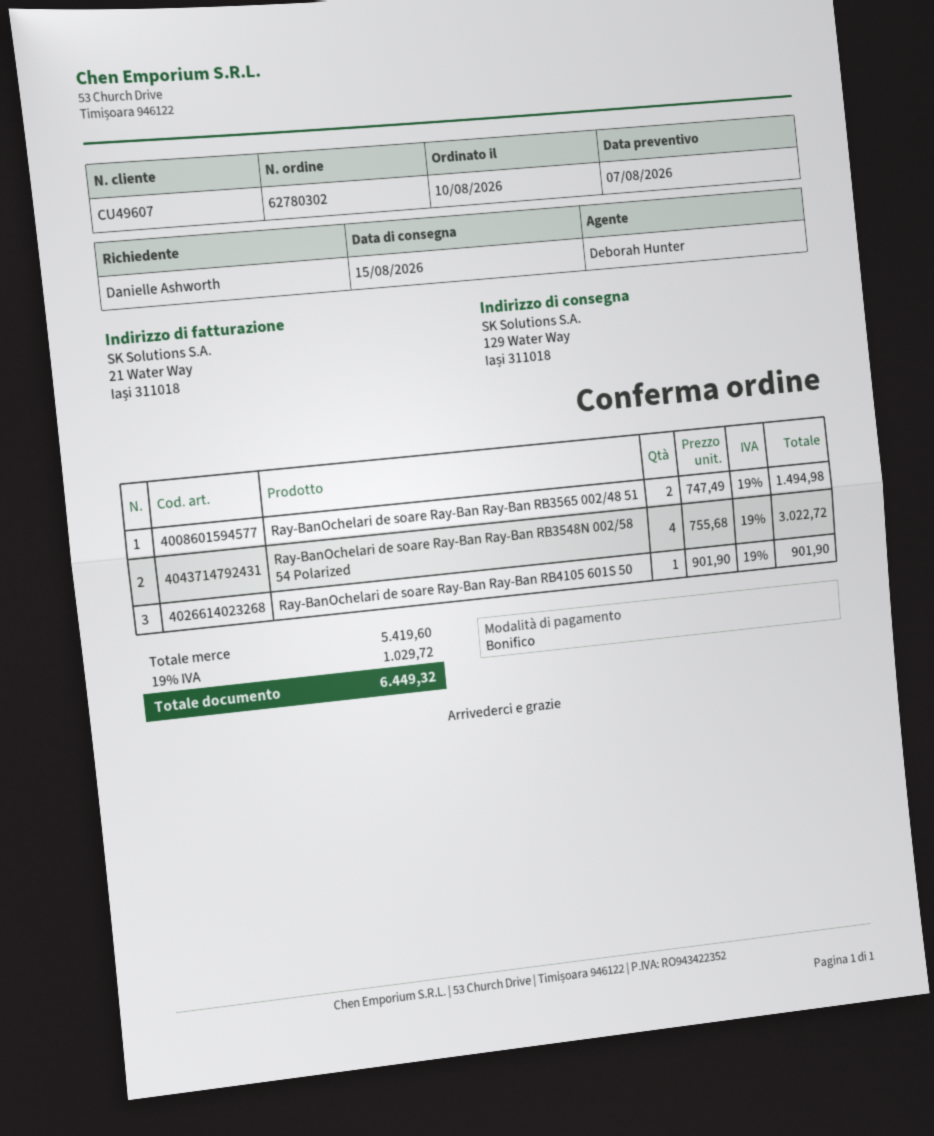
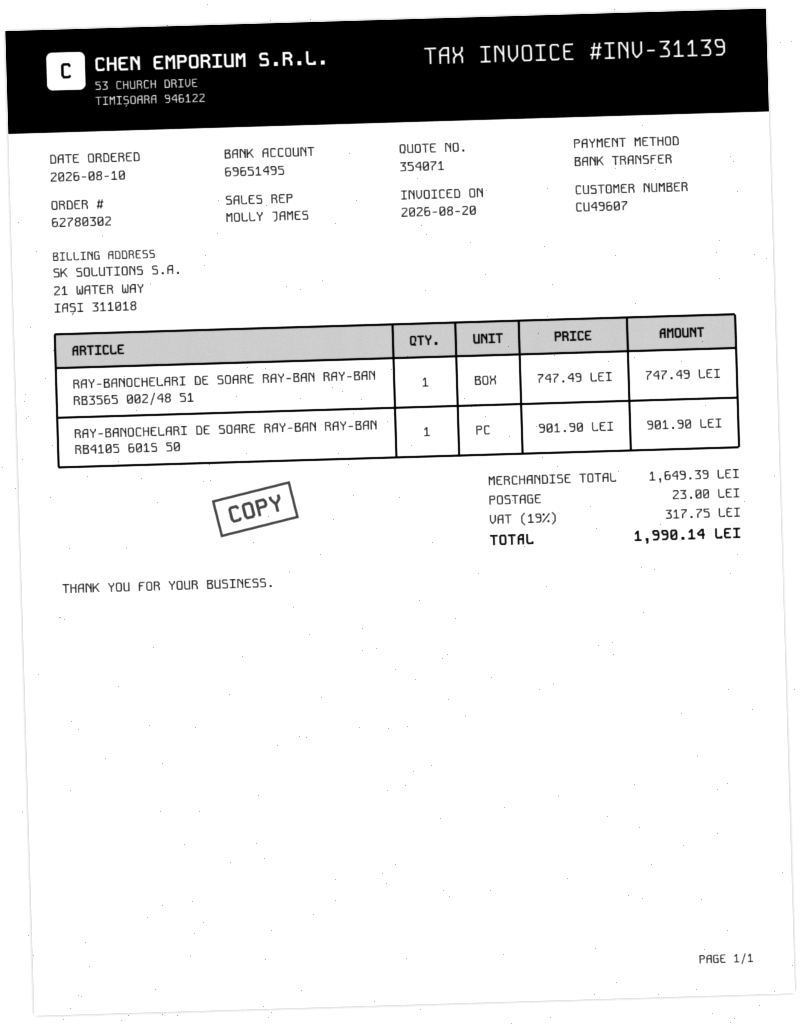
sales rep: Deborah Hunter -> MOLLY JAMES
Ray-BanOchelari de soare Ray-Ban Ray-Ban RB3565 002/48 51: 2 x 747.49 = 1494.98 -> 1 x 747.49 = 747.49
Ray-BanOchelari de soare Ray-Ban Ray-Ban RB3548N 002/58 54 Polarized: 4 x 755.68 = 3022.72 -> none
subtotal: 5419.60 -> 1649.39
shipping: none -> 23.00
tax: 19% = 1029.72 -> 19% = 317.75
total: 6449.32 -> 1990.14

